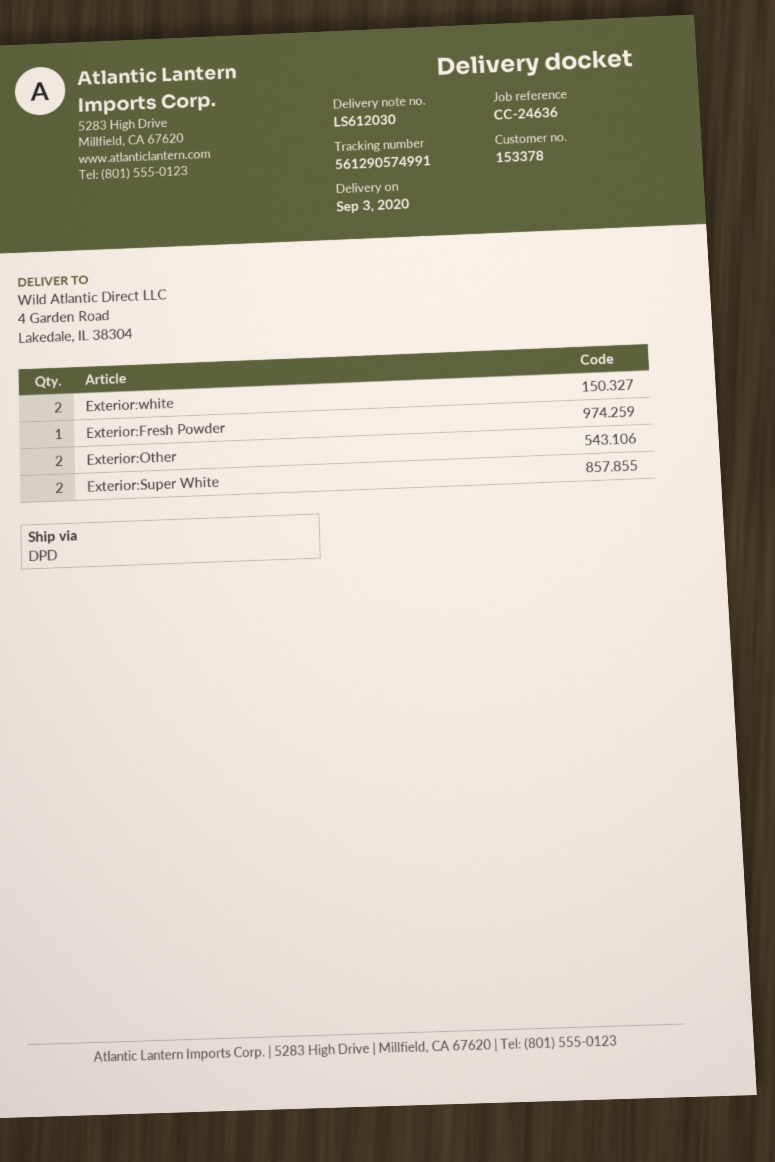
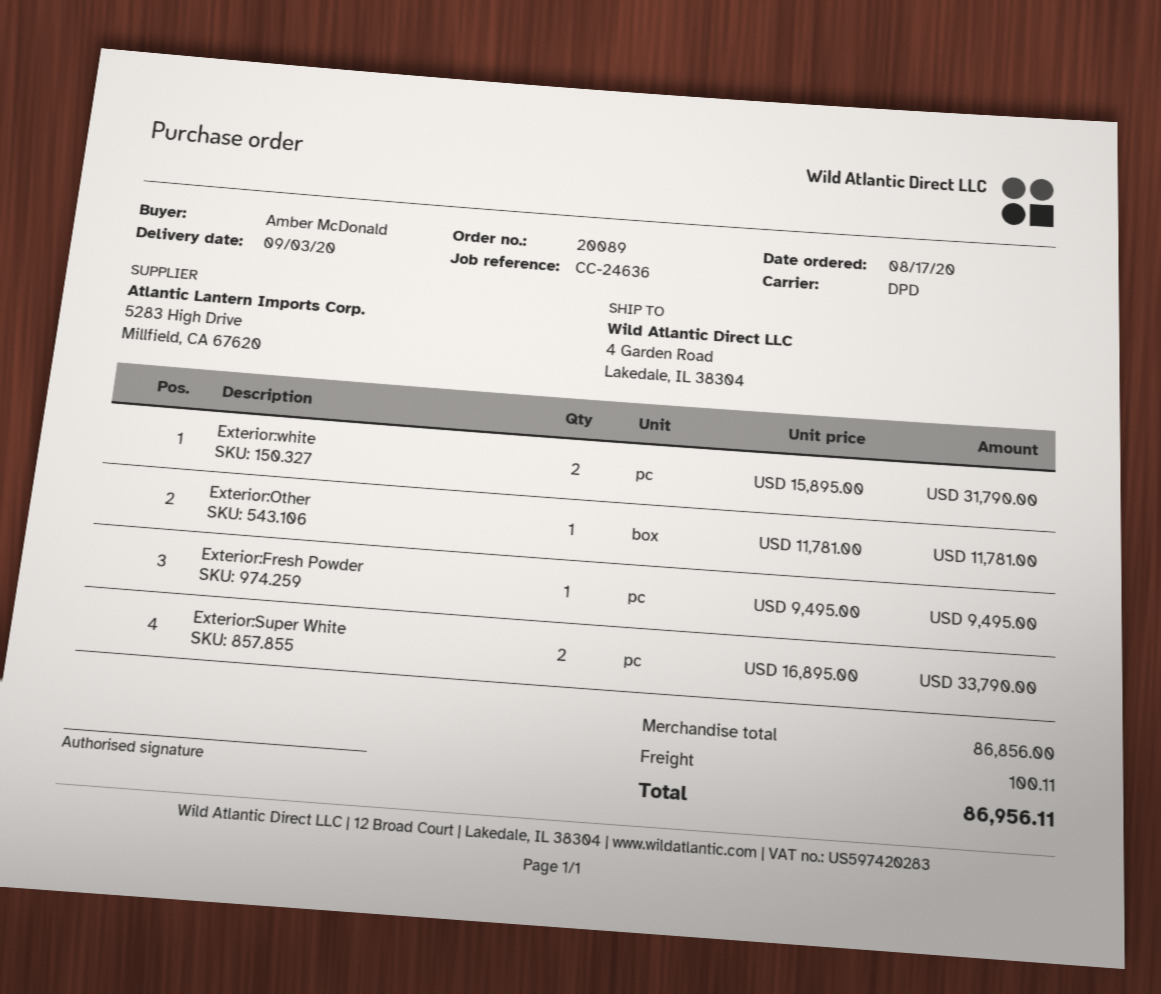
Exterior:Other: 2 -> 1

